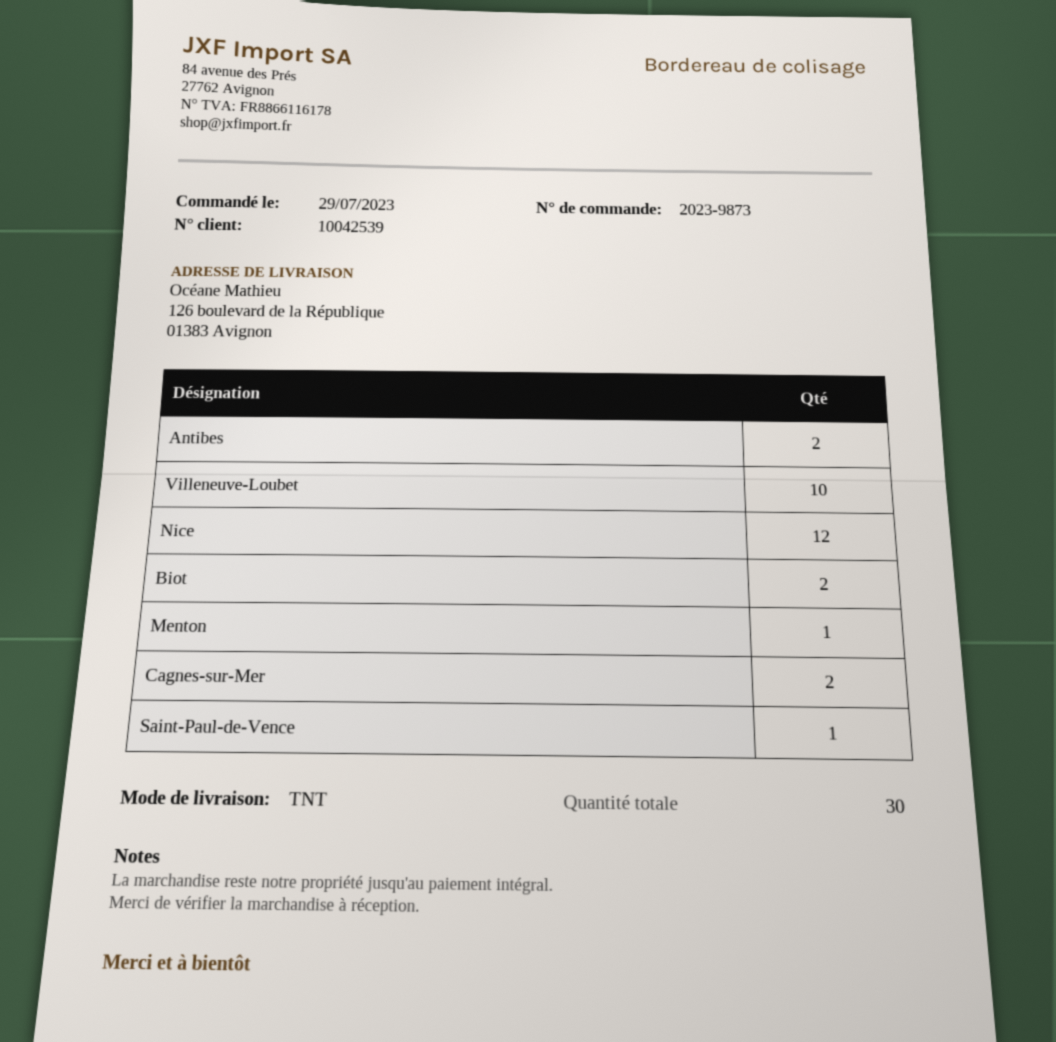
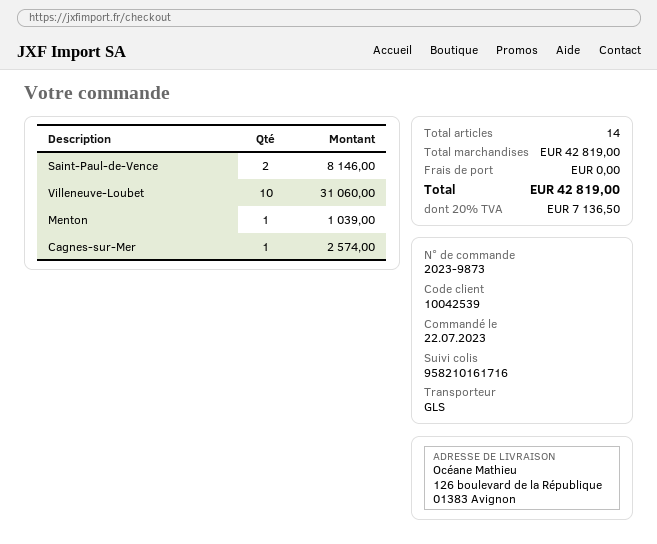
order date: 2023-07-29 -> 2023-07-22
shipping method: TNT -> GLS
Antibes: 2 -> none
Nice: 12 -> none
Biot: 2 -> none
Cagnes-sur-Mer: 2 -> 1
Saint-Paul-de-Vence: 1 -> 2
total quantity: 30 -> 14

